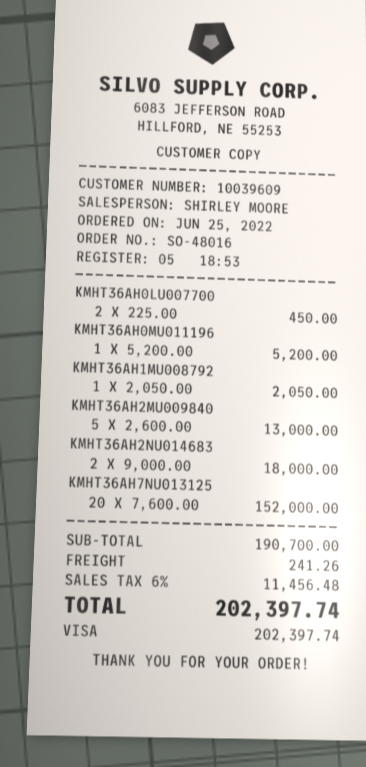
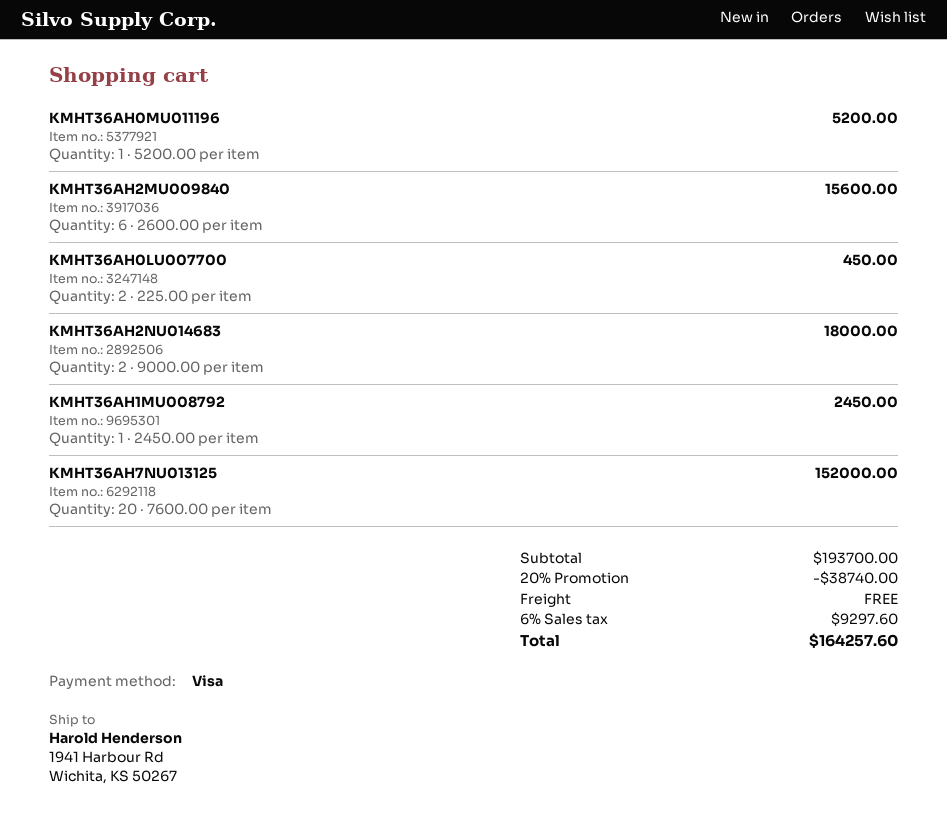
KMHT36AH1MU008792: 1 x 2050.00 = 2050.00 -> 1 x 2450.00 = 2450.00
KMHT36AH2MU009840: 5 x 2600.00 = 13000.00 -> 6 x 2600.00 = 15600.00
subtotal: 190700.00 -> 193700.00
discount: none -> 20% = 38740.00
shipping: 241.26 -> 0.00
tax: 6% = 11456.48 -> 6% = 9297.60
total: 202397.74 -> 164257.60

